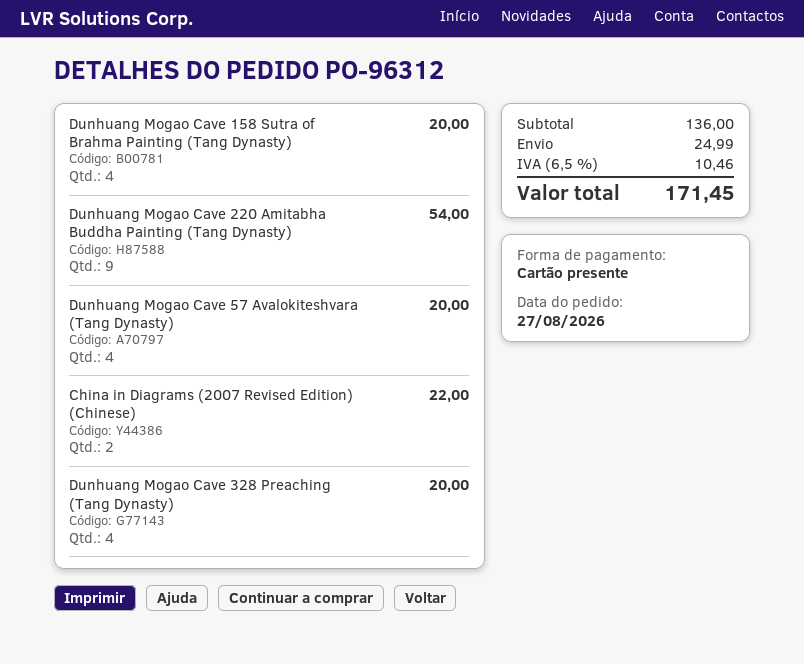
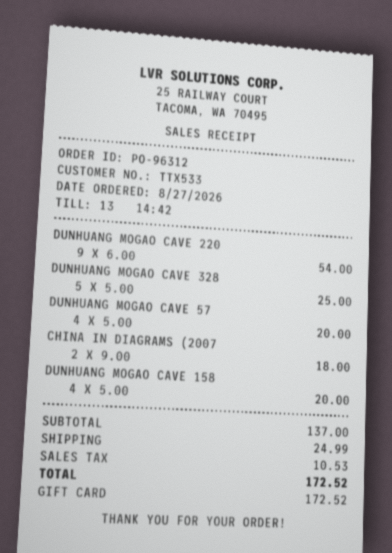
China in Diagrams (2007 Revised Edition) (Chinese): 2 for 22.00 -> 2 for 18.00
Dunhuang Mogao Cave 328 Preaching (Tang Dynasty): 4 for 20.00 -> 5 for 25.00
subtotal: 136.00 -> 137.00
tax: 10.46 -> 10.53
total: 171.45 -> 172.52

